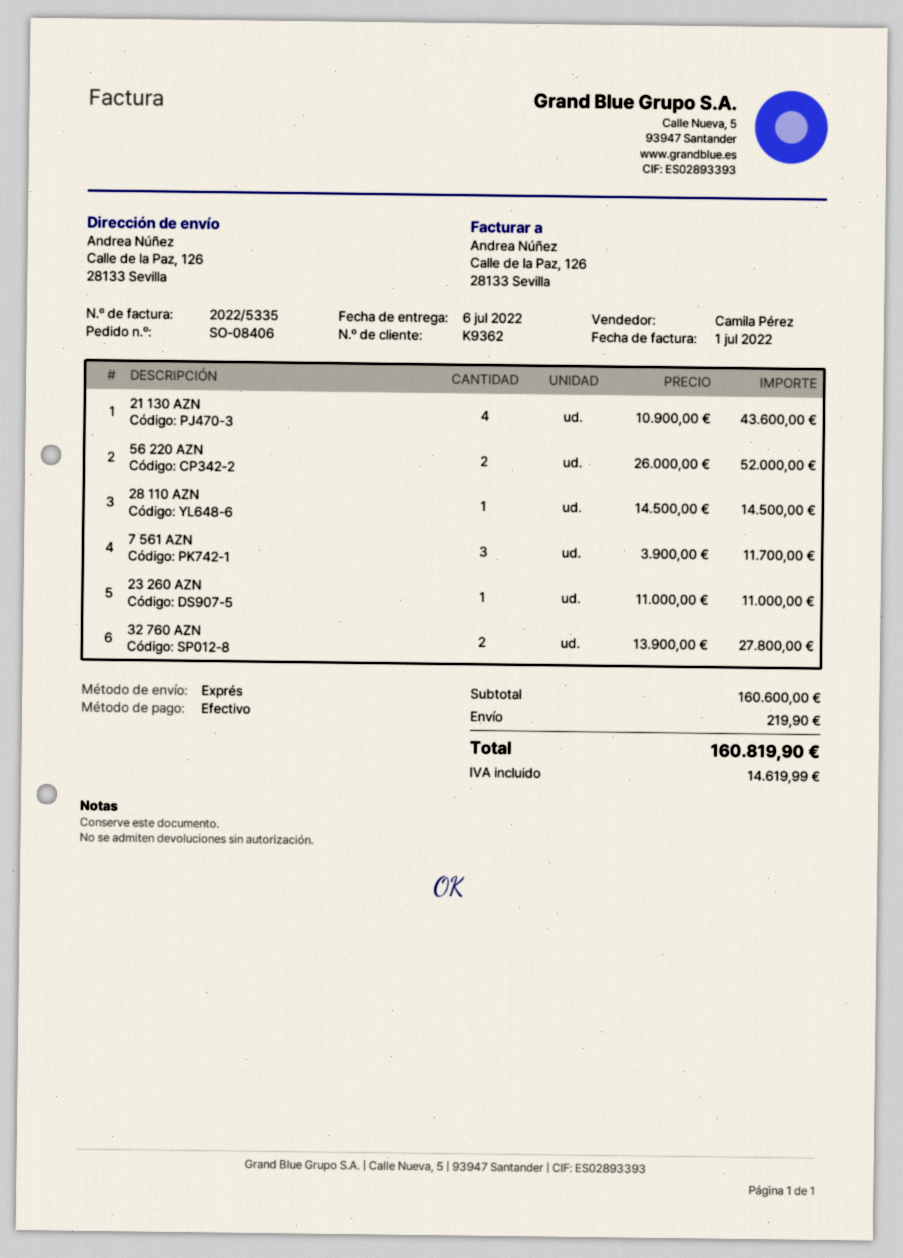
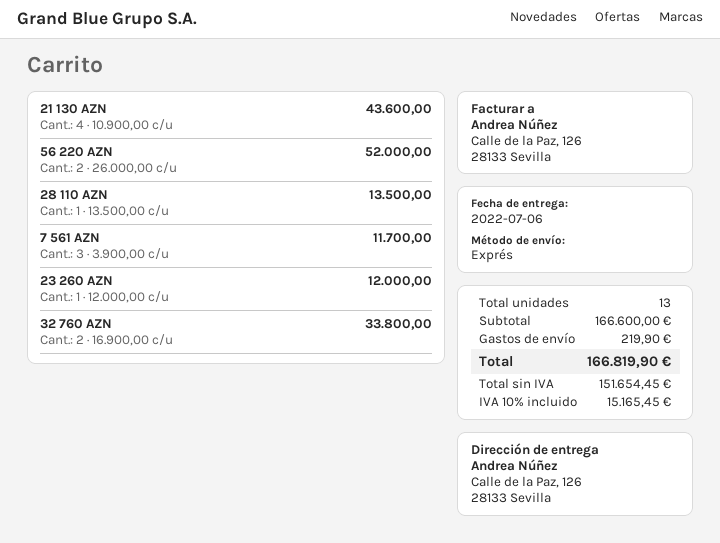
28 110 AZN: 1 x 14500.00 = 14500.00 -> 1 x 13500.00 = 13500.00
23 260 AZN: 1 x 11000.00 = 11000.00 -> 1 x 12000.00 = 12000.00
32 760 AZN: 2 x 13900.00 = 27800.00 -> 2 x 16900.00 = 33800.00
subtotal: 160600.00 -> 166600.00
tax: 14619.99 -> 15165.45
total: 160819.90 -> 166819.90

